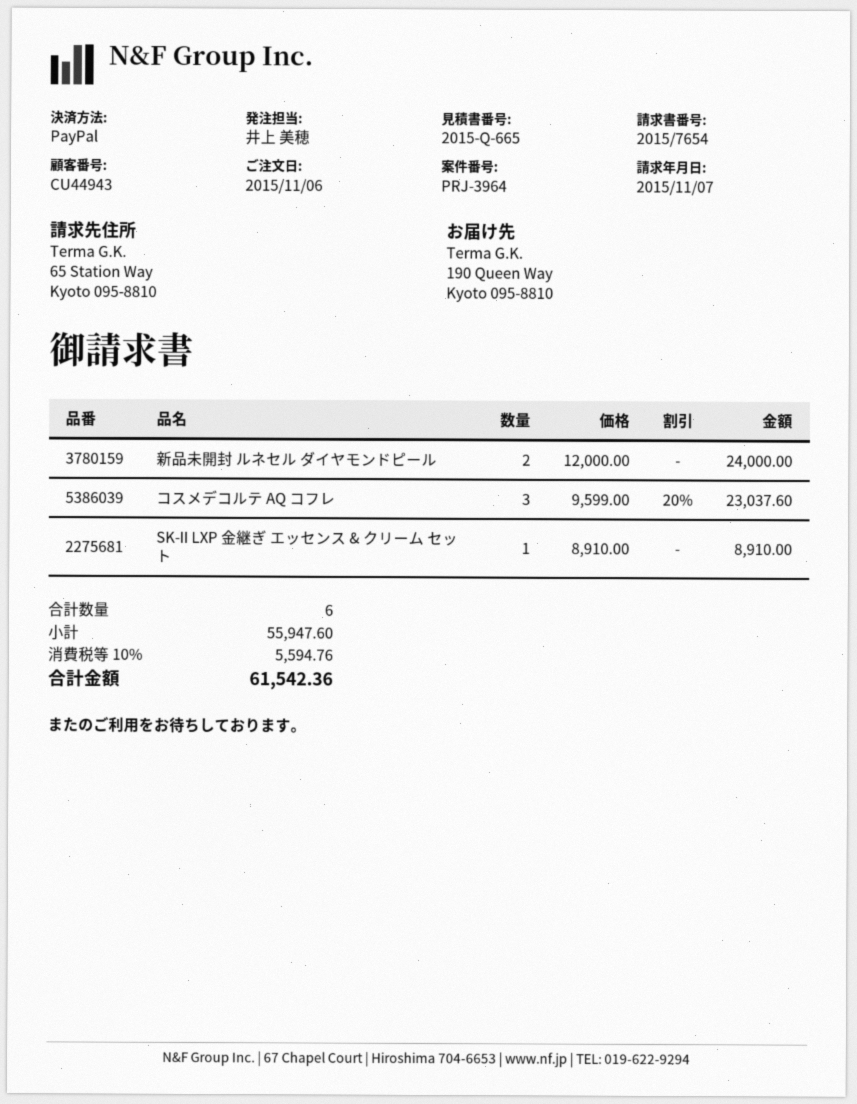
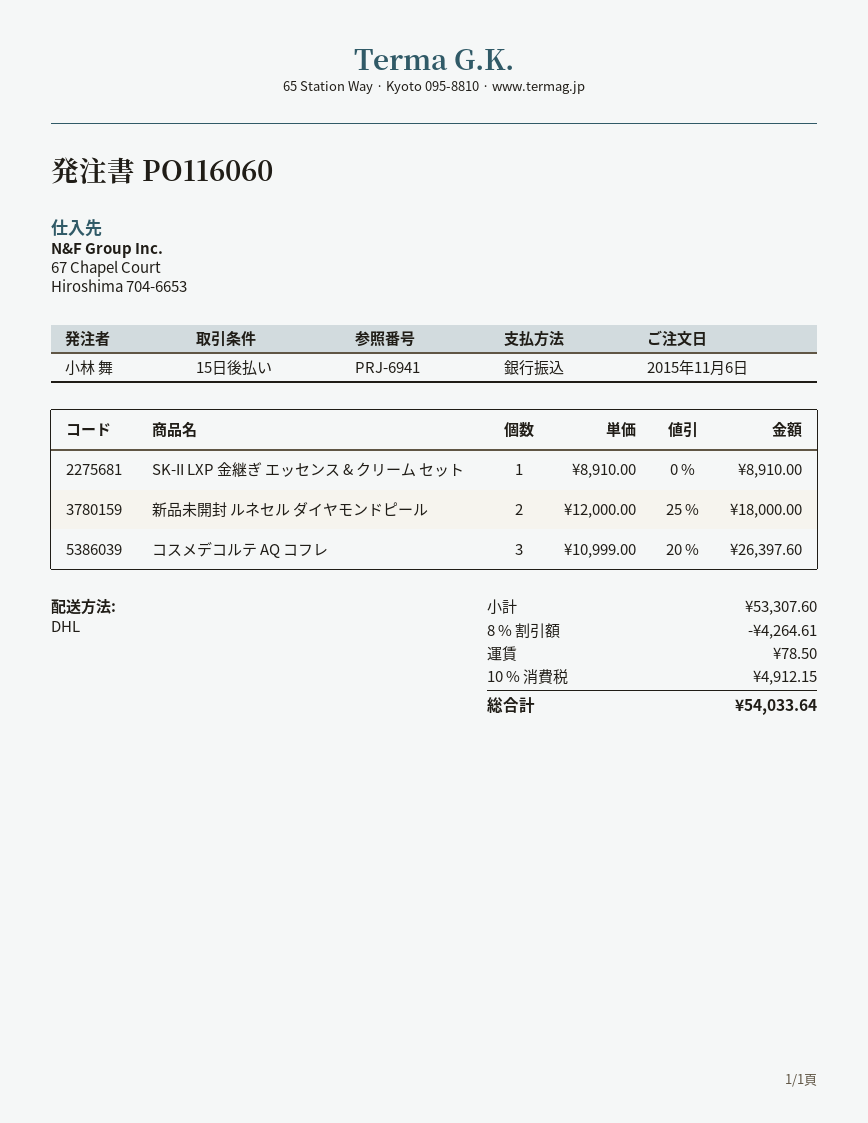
reference: PRJ-3964 -> PRJ-6941
ordered by: 井上 美穂 -> 小林 舞
payment method: PayPal -> bank transfer
新品未開封 ルネセル ダイヤモンドピール: 2 x 12000.00 = 24000.00 -> 2 x 12000.00 - 25% = 18000.00
コスメデコルテ AQ コフレ: 3 x 9599.00 - 20% = 23037.60 -> 3 x 10999.00 - 20% = 26397.60
subtotal: 55947.60 -> 53307.60
discount: none -> 8% = 4264.61
shipping: none -> 78.50
tax: 10% = 5594.76 -> 10% = 4912.15
total: 61542.36 -> 54033.64

